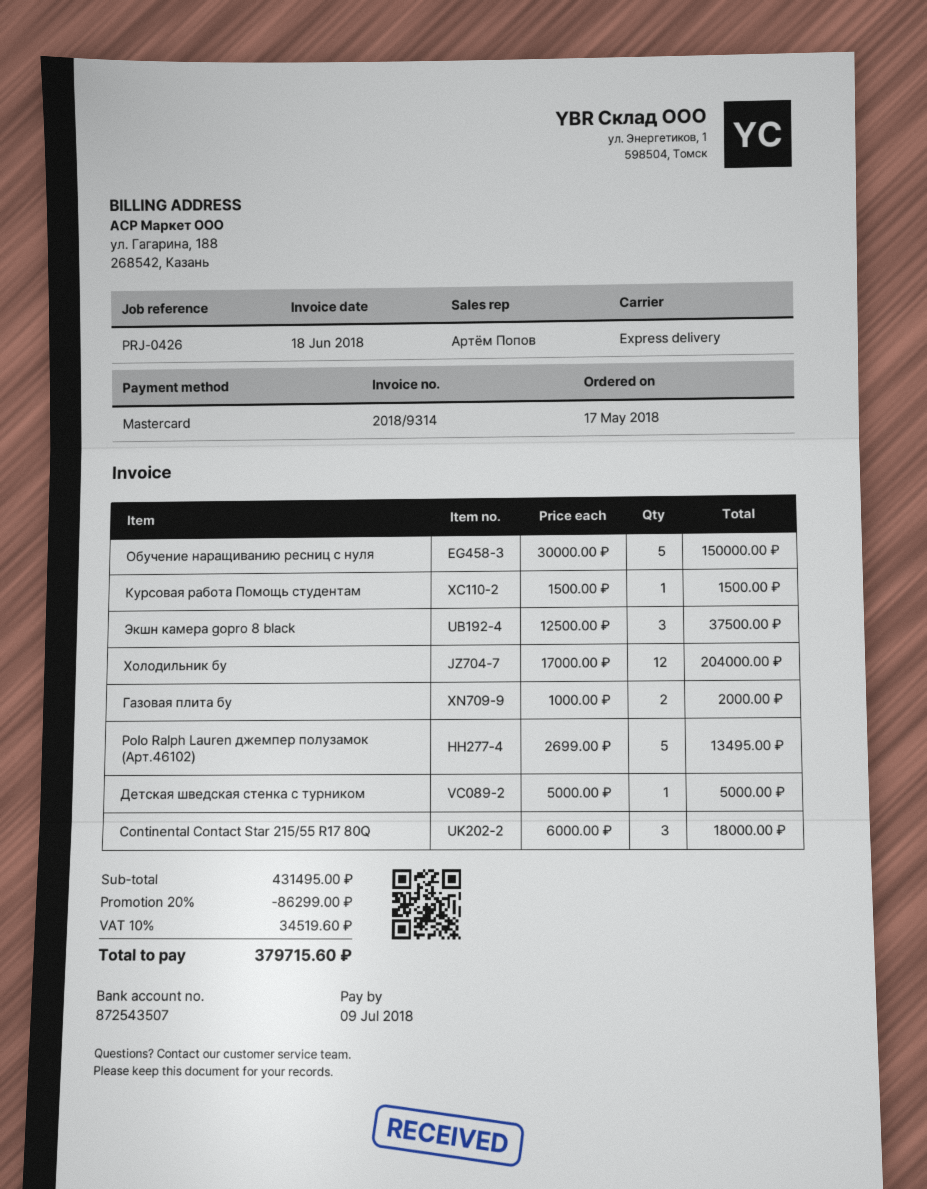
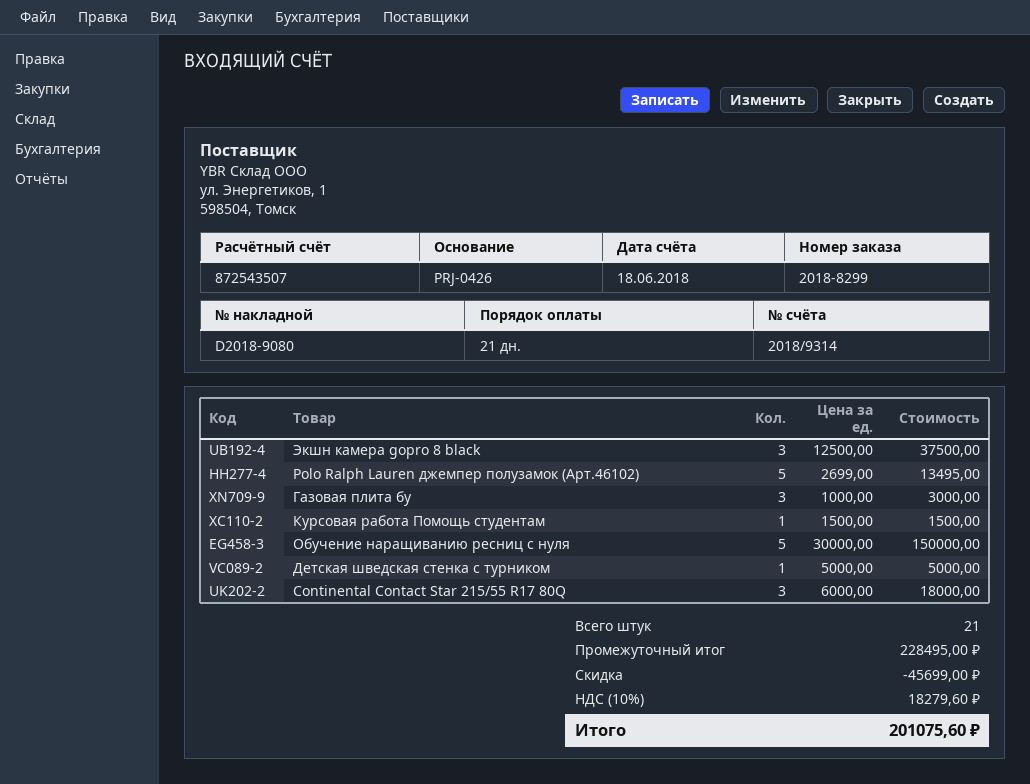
Холодильник бу: 12 x 17000.00 = 204000.00 -> none
Газовая плита бу: 2 x 1000.00 = 2000.00 -> 3 x 1000.00 = 3000.00
subtotal: 431495.00 -> 228495.00
discount: 86299.00 -> 45699.00
tax: 10% = 34519.60 -> 10% = 18279.60
total: 379715.60 -> 201075.60

